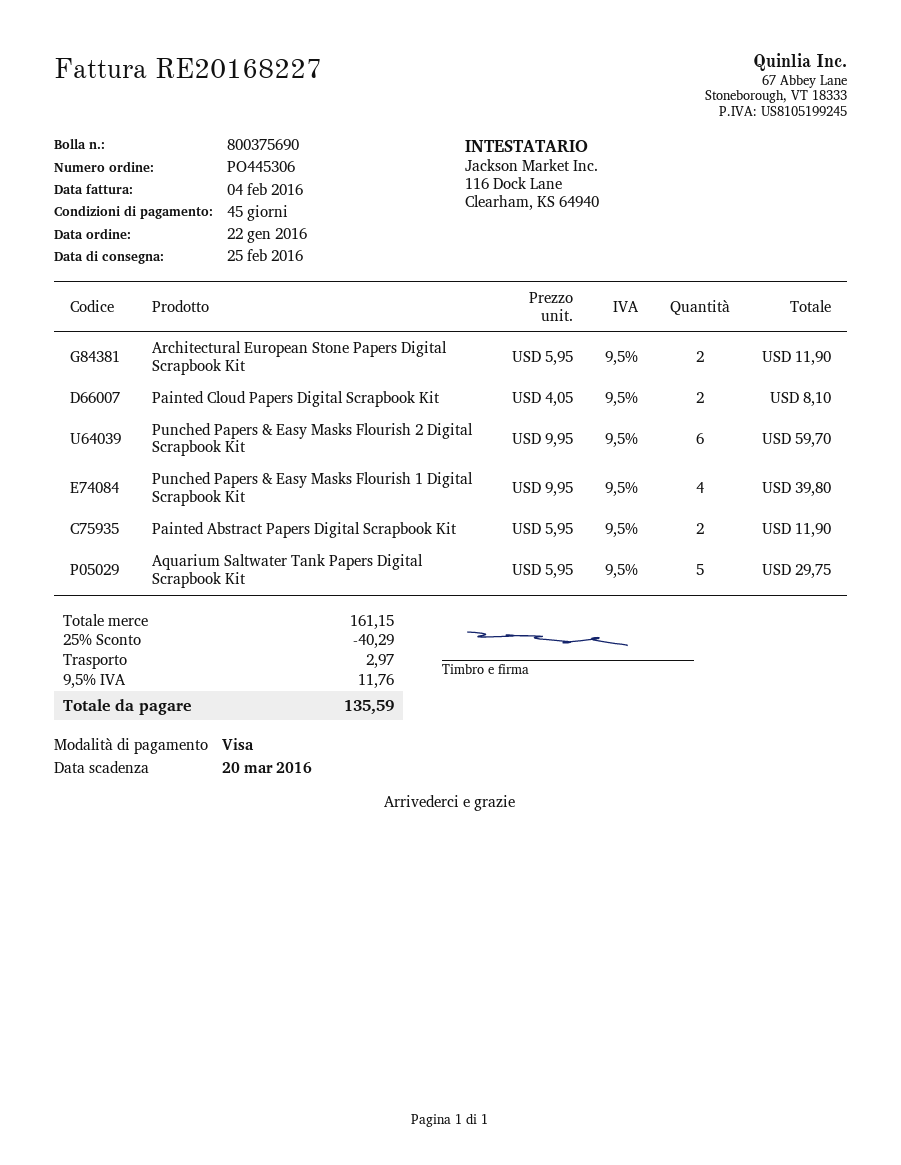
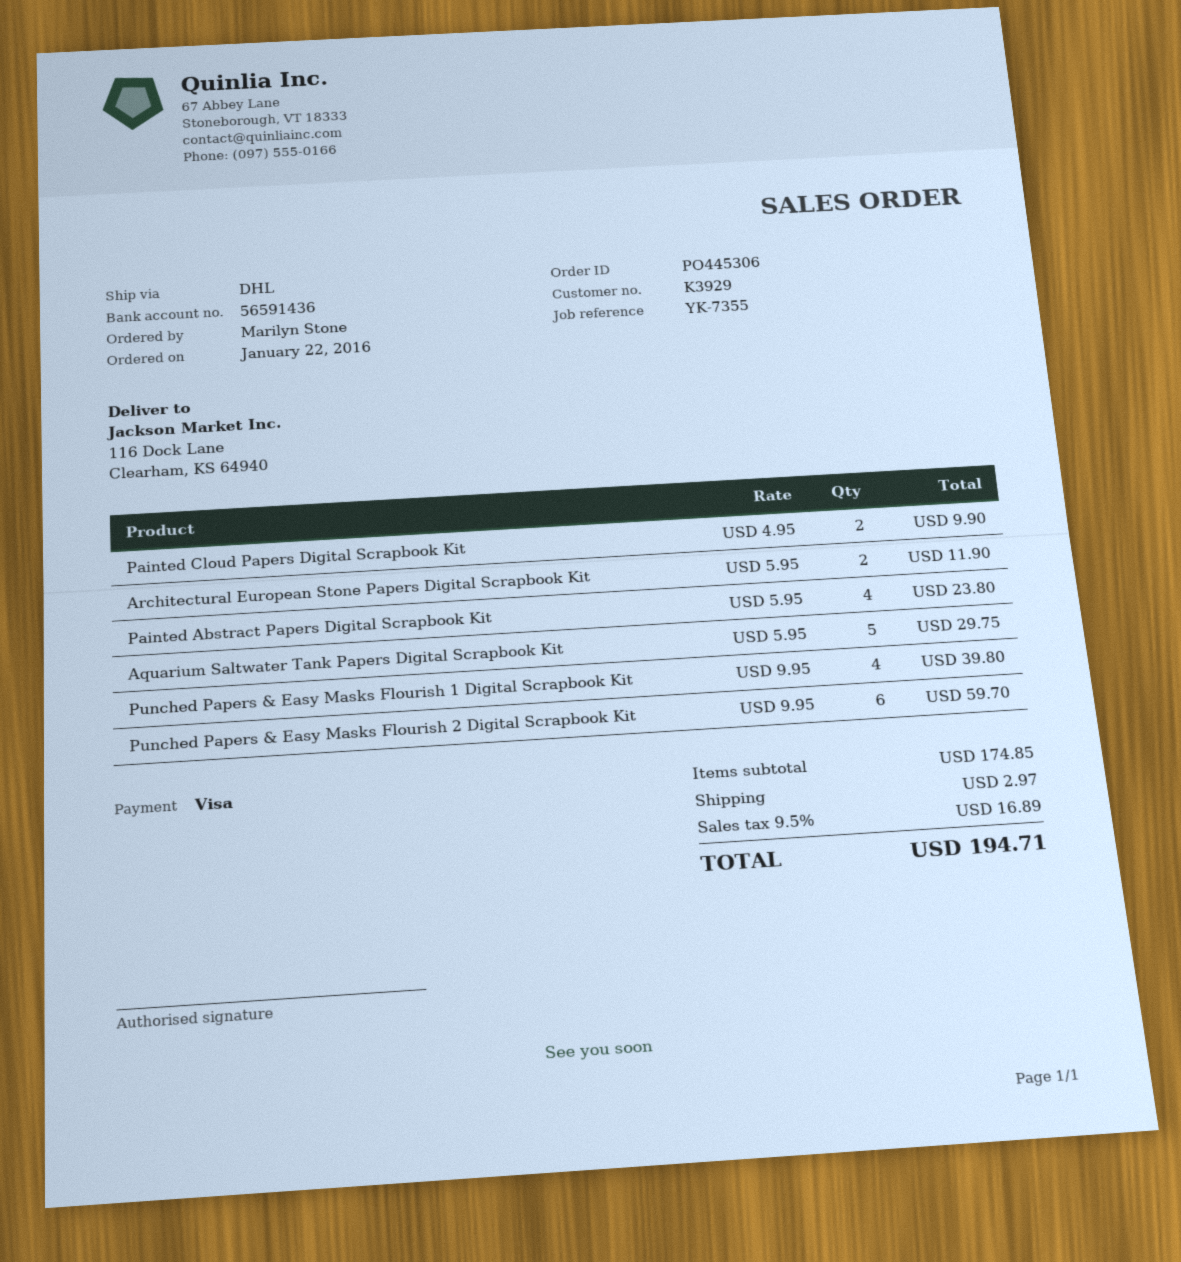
Painted Cloud Papers Digital Scrapbook Kit: 2 x 4.05 = 8.10 -> 2 x 4.95 = 9.90
Painted Abstract Papers Digital Scrapbook Kit: 2 x 5.95 = 11.90 -> 4 x 5.95 = 23.80
subtotal: 161.15 -> 174.85
discount: 25% = 40.29 -> none
tax: 9.5% = 11.76 -> 9.5% = 16.89
total: 135.59 -> 194.71

